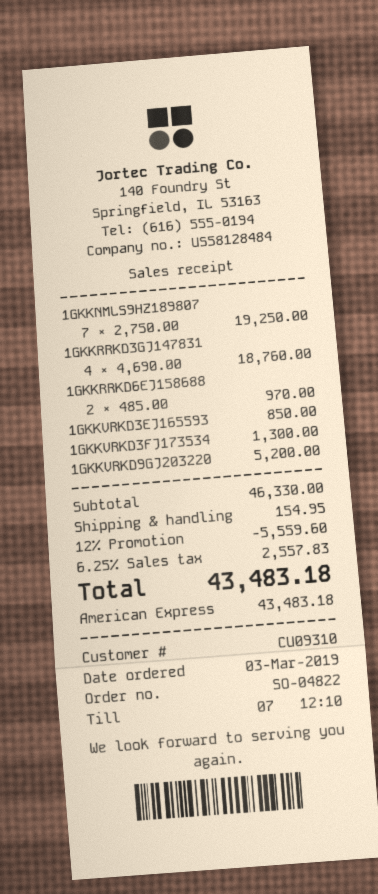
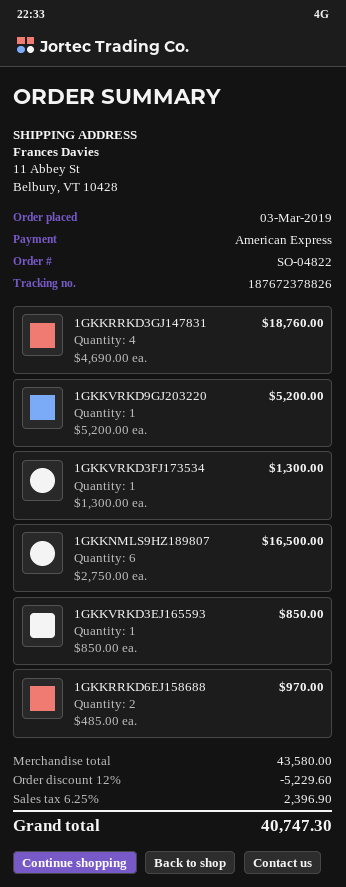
1GKKNMLS9HZ189807: 7 x 2750.00 = 19250.00 -> 6 x 2750.00 = 16500.00
subtotal: 46330.00 -> 43580.00
discount: 12% = 5559.60 -> 12% = 5229.60
shipping: 154.95 -> none
tax: 6.25% = 2557.83 -> 6.25% = 2396.90
total: 43483.18 -> 40747.30

